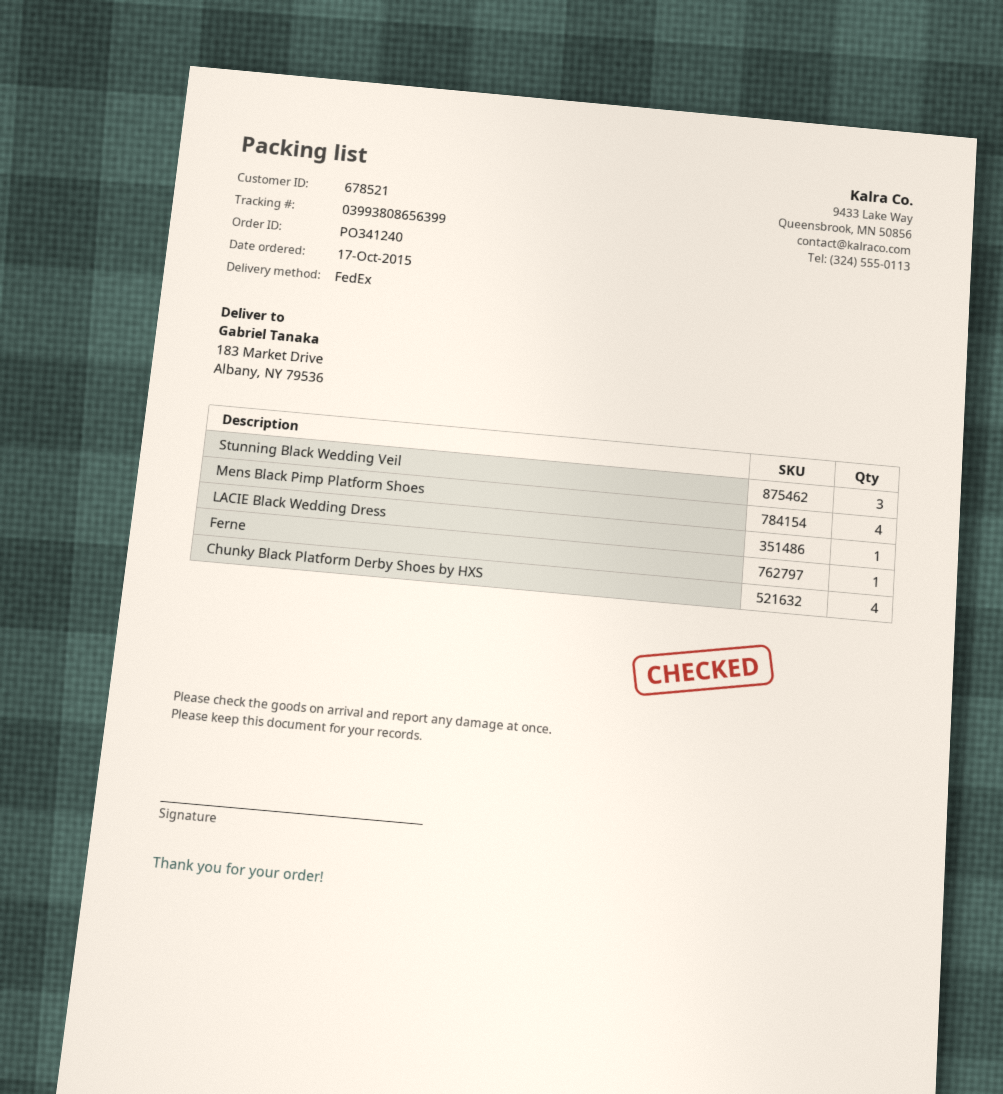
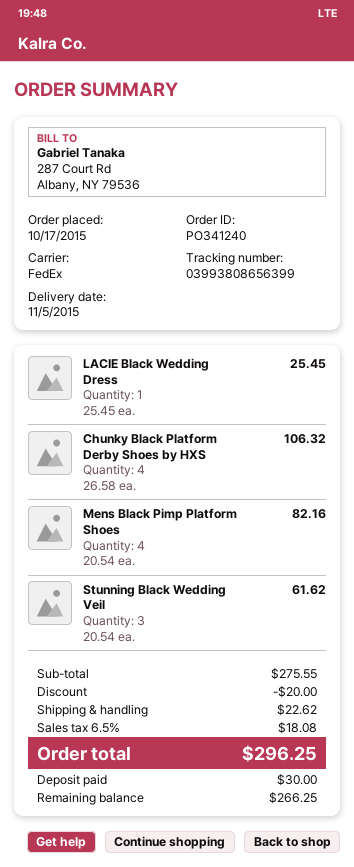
Ferne: 1 -> none

